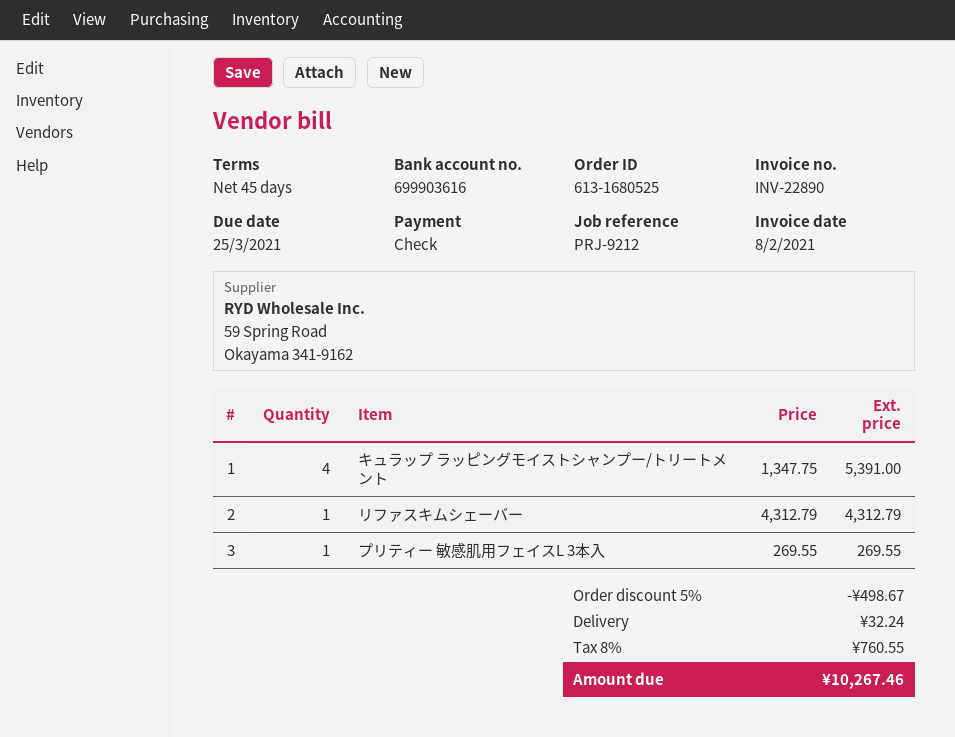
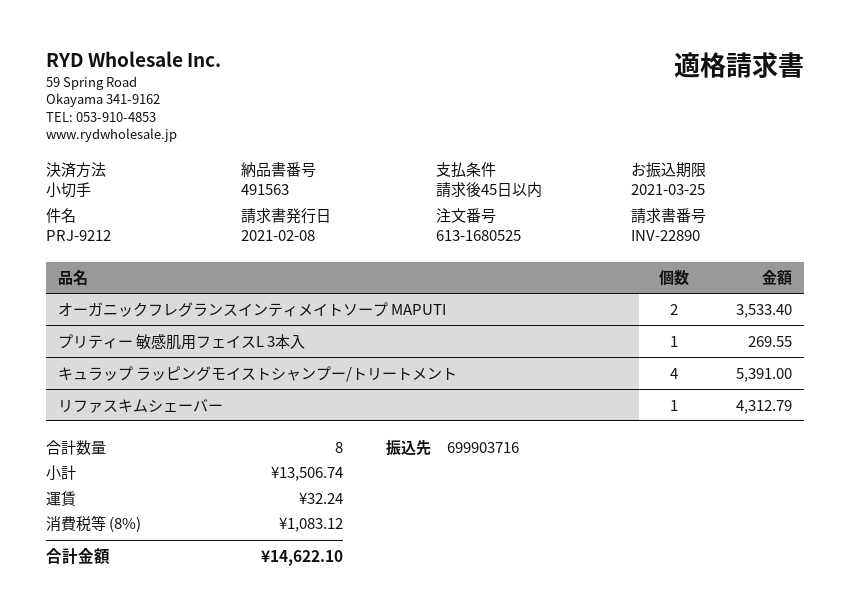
bank account: 699903616 -> 699903716
オーガニックフレグランスインティメイトソープ MAPUTI: none -> 2 for 3533.40
discount: 5% = 498.67 -> none
tax: 8% = 760.55 -> 8% = 1083.12
total: 10267.46 -> 14622.10

